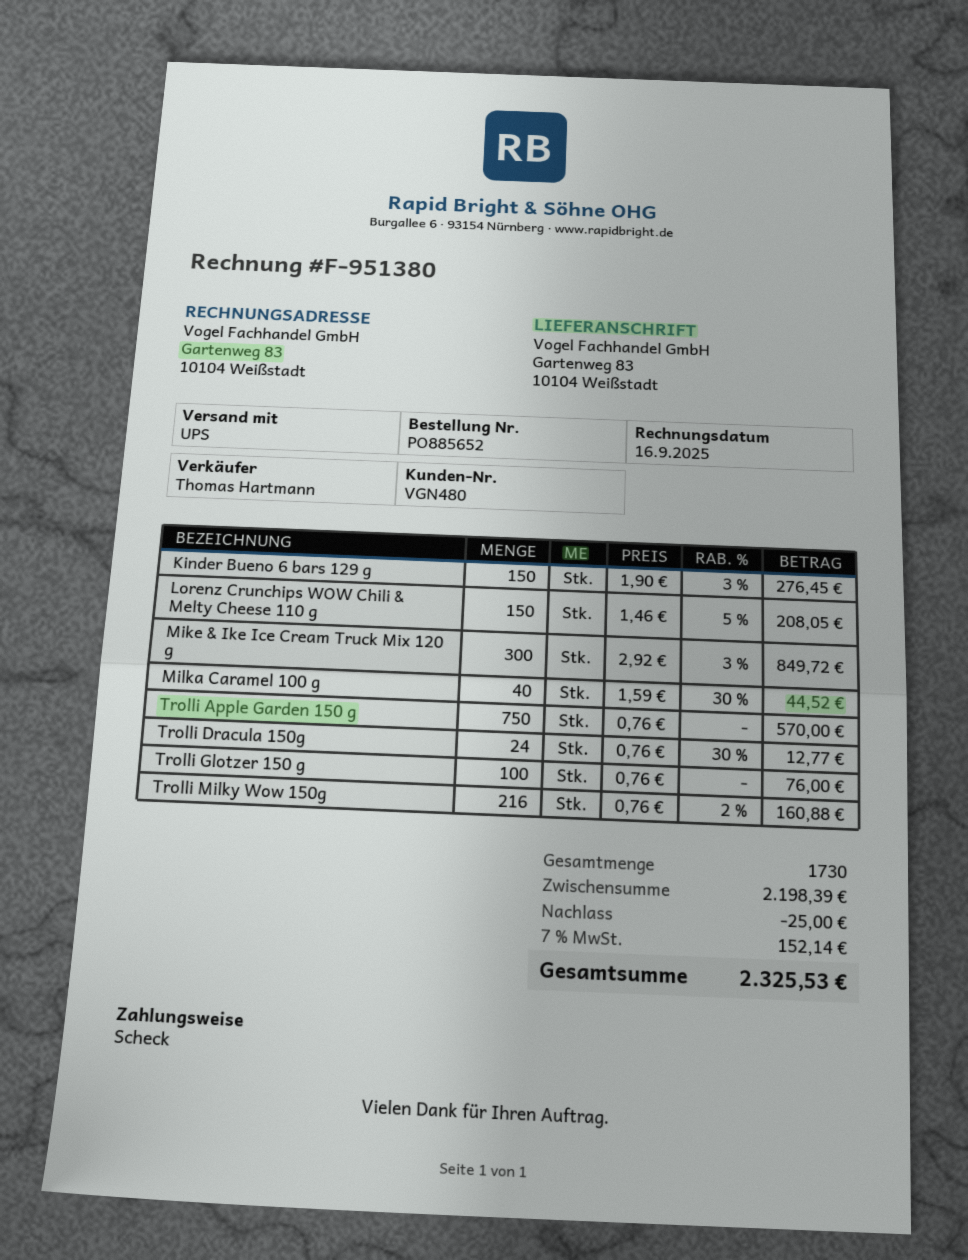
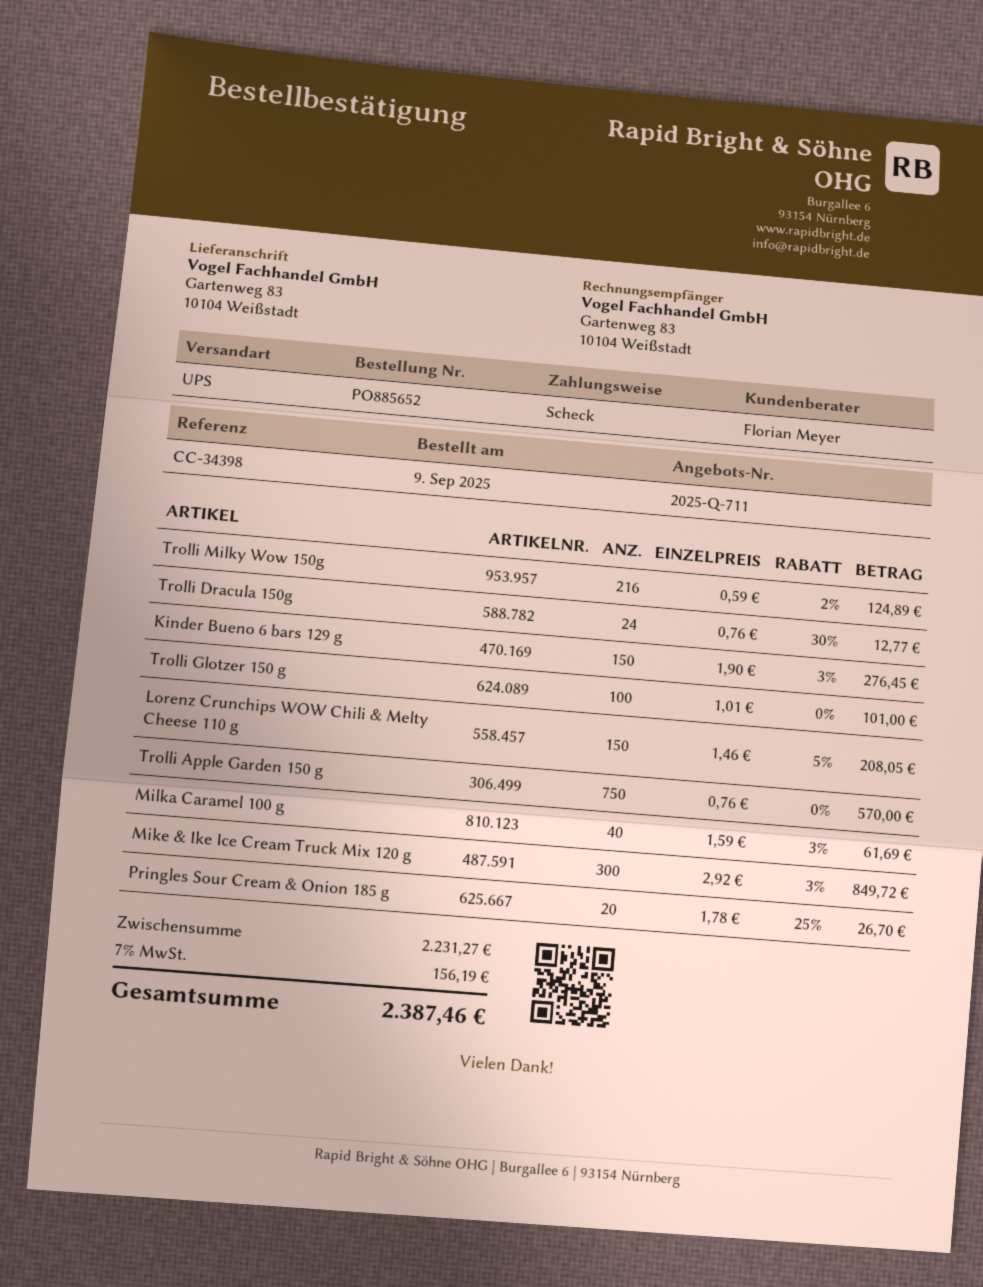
sales rep: Thomas Hartmann -> Florian Meyer
Milka Caramel 100 g: 40 x 1.59 - 30% = 44.52 -> 40 x 1.59 - 3% = 61.69
Trolli Glotzer 150 g: 100 x 0.76 = 76.00 -> 100 x 1.01 = 101.00
Trolli Milky Wow 150g: 216 x 0.76 - 2% = 160.88 -> 216 x 0.59 - 2% = 124.89
Pringles Sour Cream & Onion 185 g: none -> 20 x 1.78 - 25% = 26.70
subtotal: 2198.39 -> 2231.27
discount: 25.00 -> none
tax: 7% = 152.14 -> 7% = 156.19
total: 2325.53 -> 2387.46

